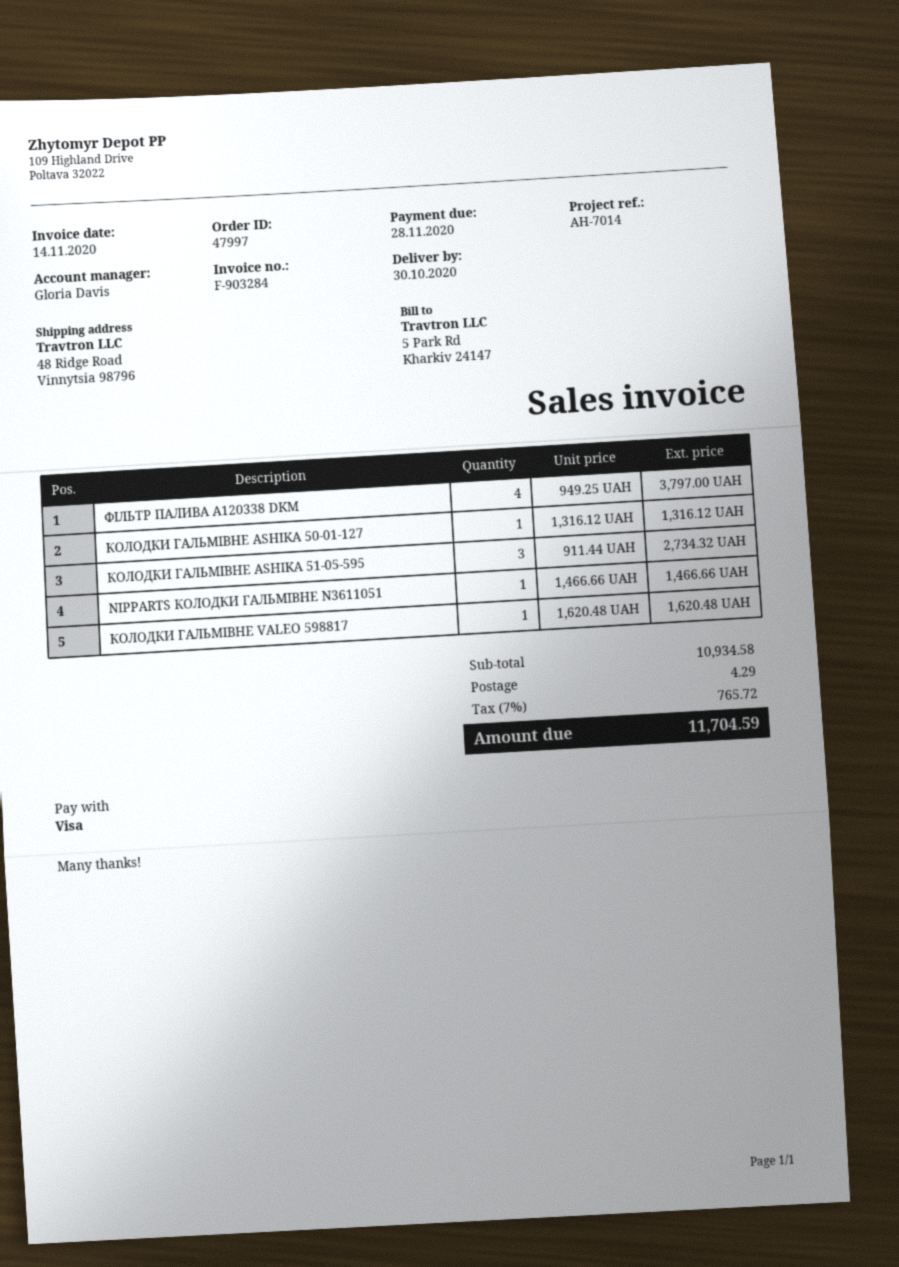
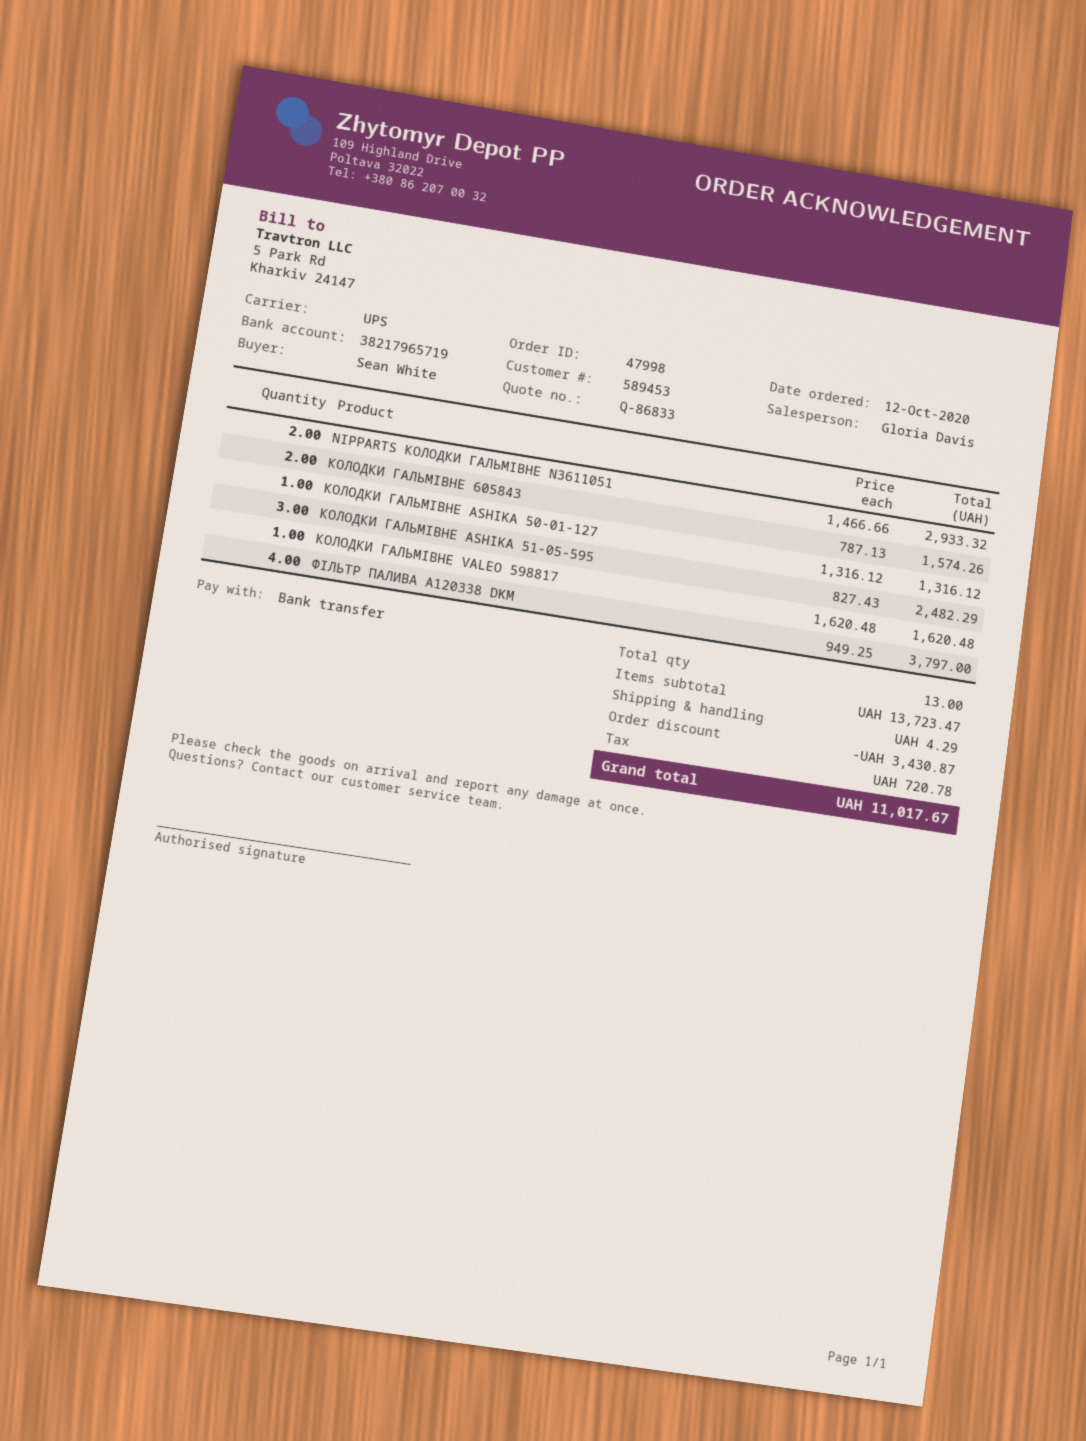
order number: 47997 -> 47998
payment method: Visa -> bank transfer
КОЛОДКИ ГАЛЬМІВНЕ ASHIKA 51-05-595: 3 x 911.44 = 2734.32 -> 3 x 827.43 = 2482.29
NIPPARTS КОЛОДКИ ГАЛЬМІВНЕ N3611051: 1 x 1466.66 = 1466.66 -> 2 x 1466.66 = 2933.32
КОЛОДКИ ГАЛЬМІВНЕ 605843: none -> 2 x 787.13 = 1574.26
subtotal: 10934.58 -> 13723.47
discount: none -> 3430.87
tax: 765.72 -> 720.78
total: 11704.59 -> 11017.67

